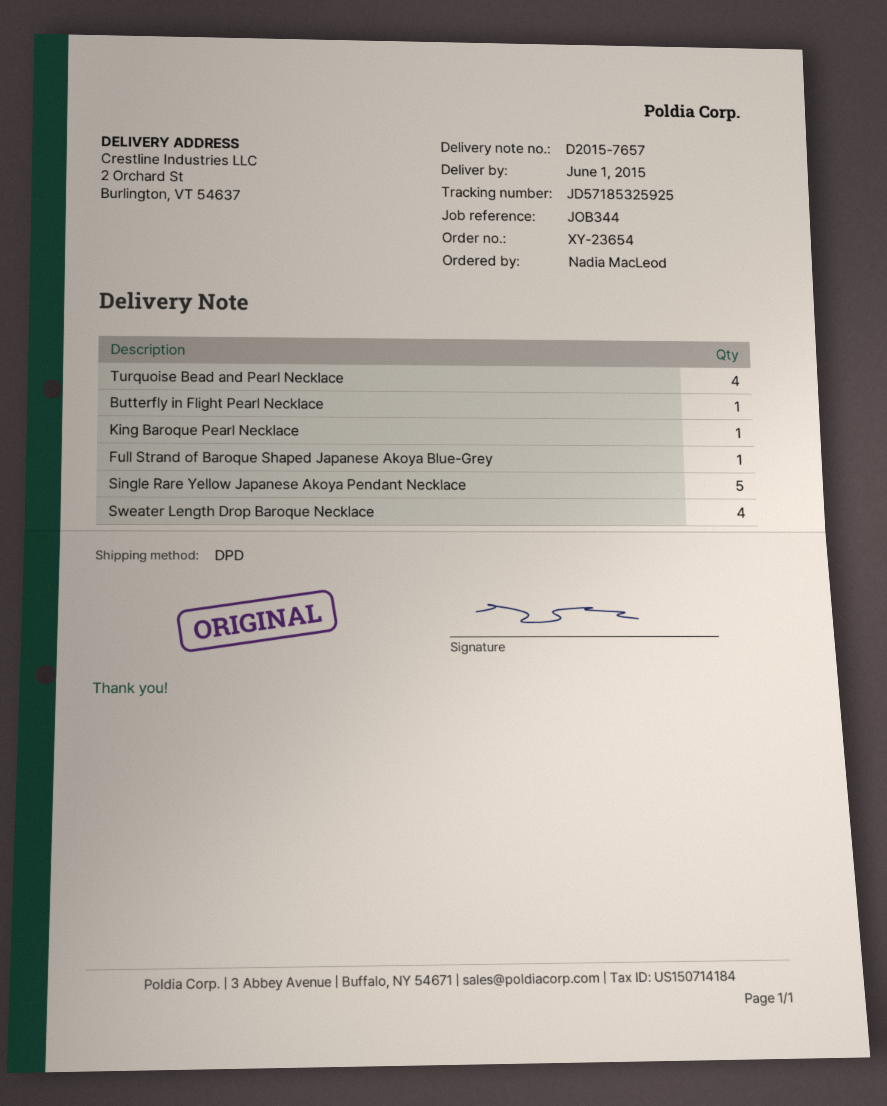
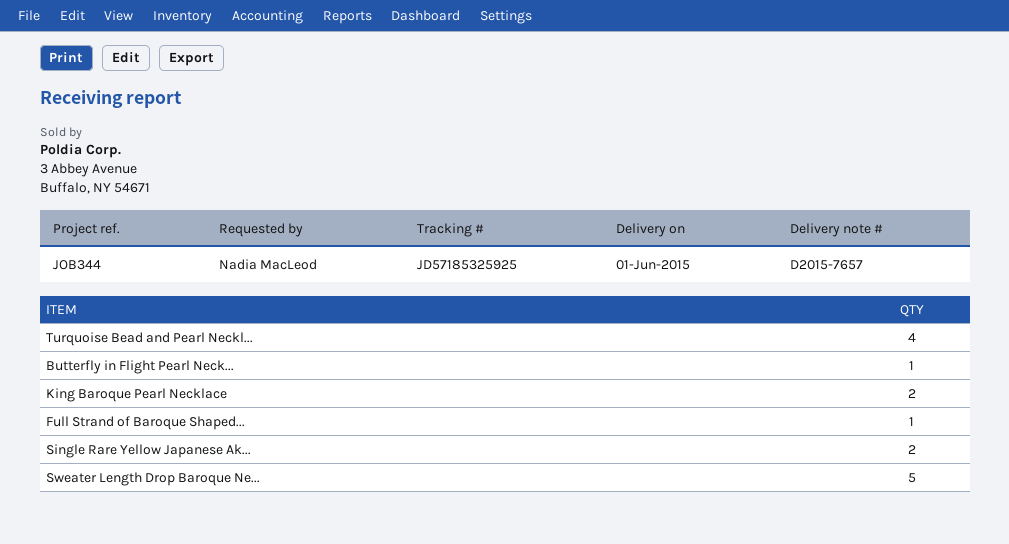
King Baroque Pearl Necklace: 1 -> 2
Single Rare Yellow Japanese Akoya Pendant Necklace: 5 -> 2
Sweater Length Drop Baroque Necklace: 4 -> 5

